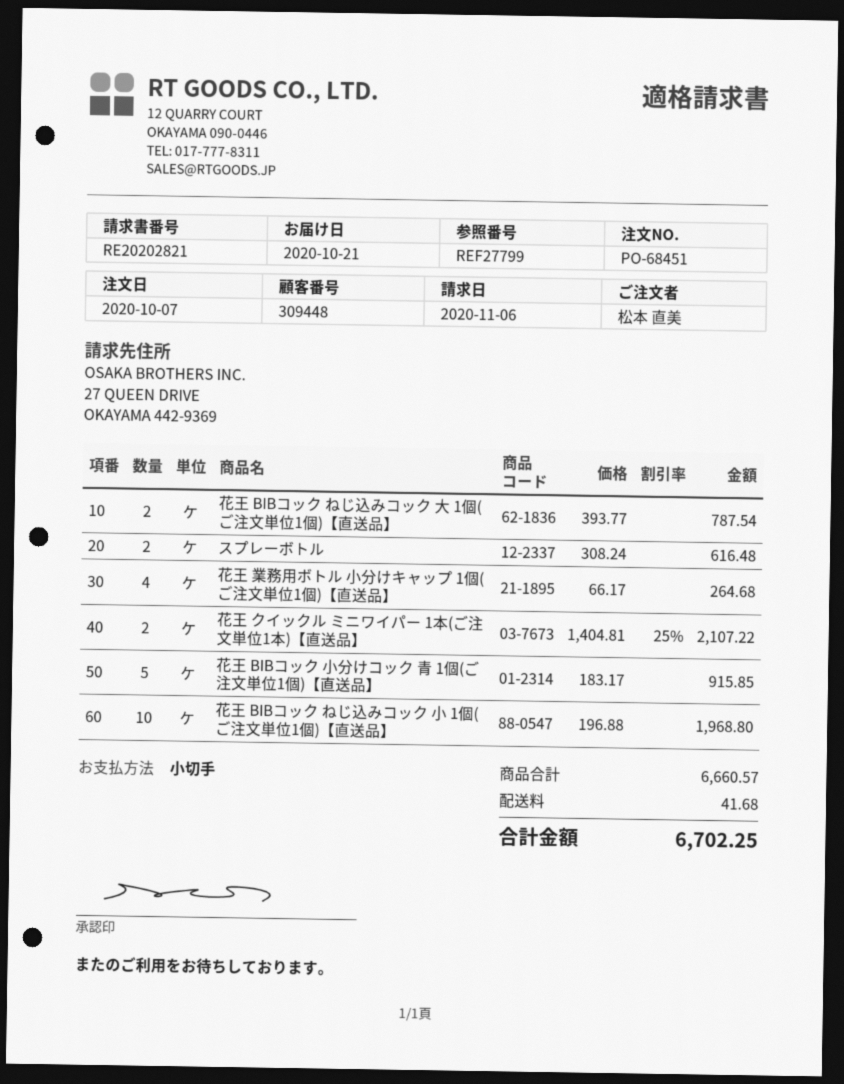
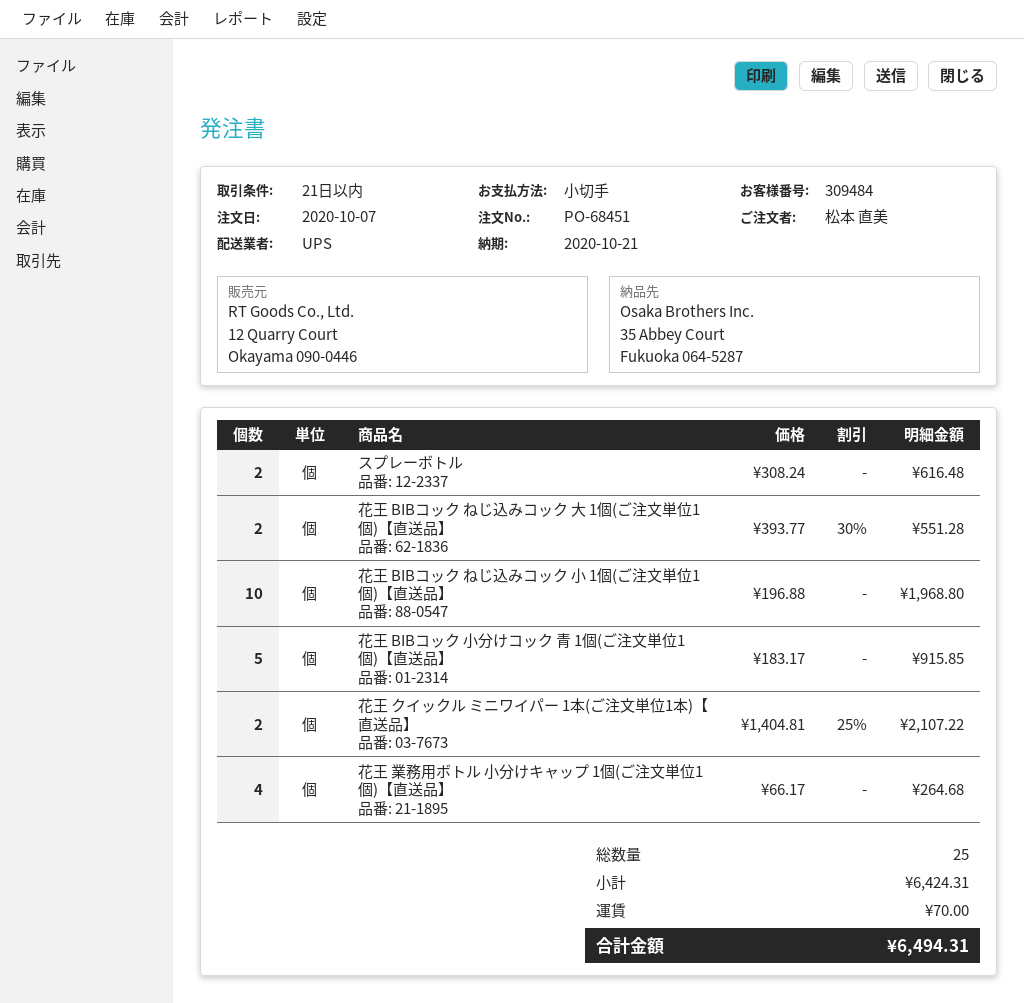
customer number: 309448 -> 309484
花王 BIBコック ねじ込みコック 大 1個(ご注文単位1個)【直送品】: 2 x 393.77 = 787.54 -> 2 x 393.77 - 30% = 551.28
subtotal: 6660.57 -> 6424.31
shipping: 41.68 -> 70.00
total: 6702.25 -> 6494.31

